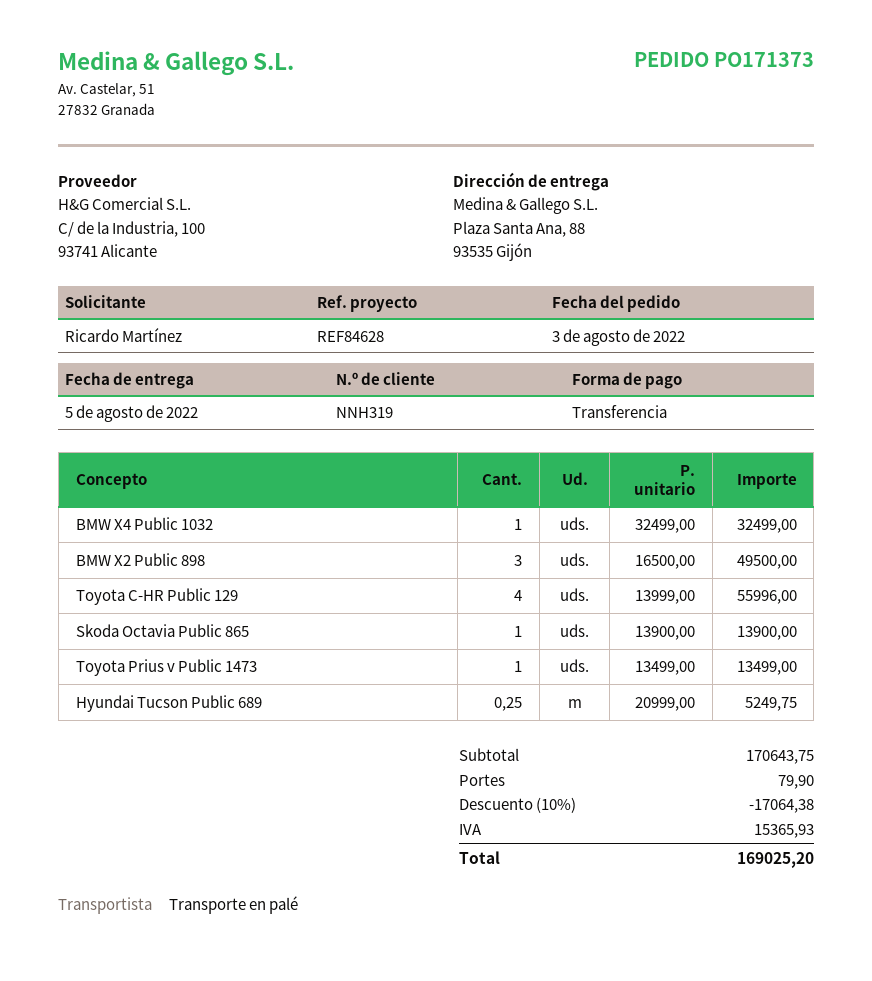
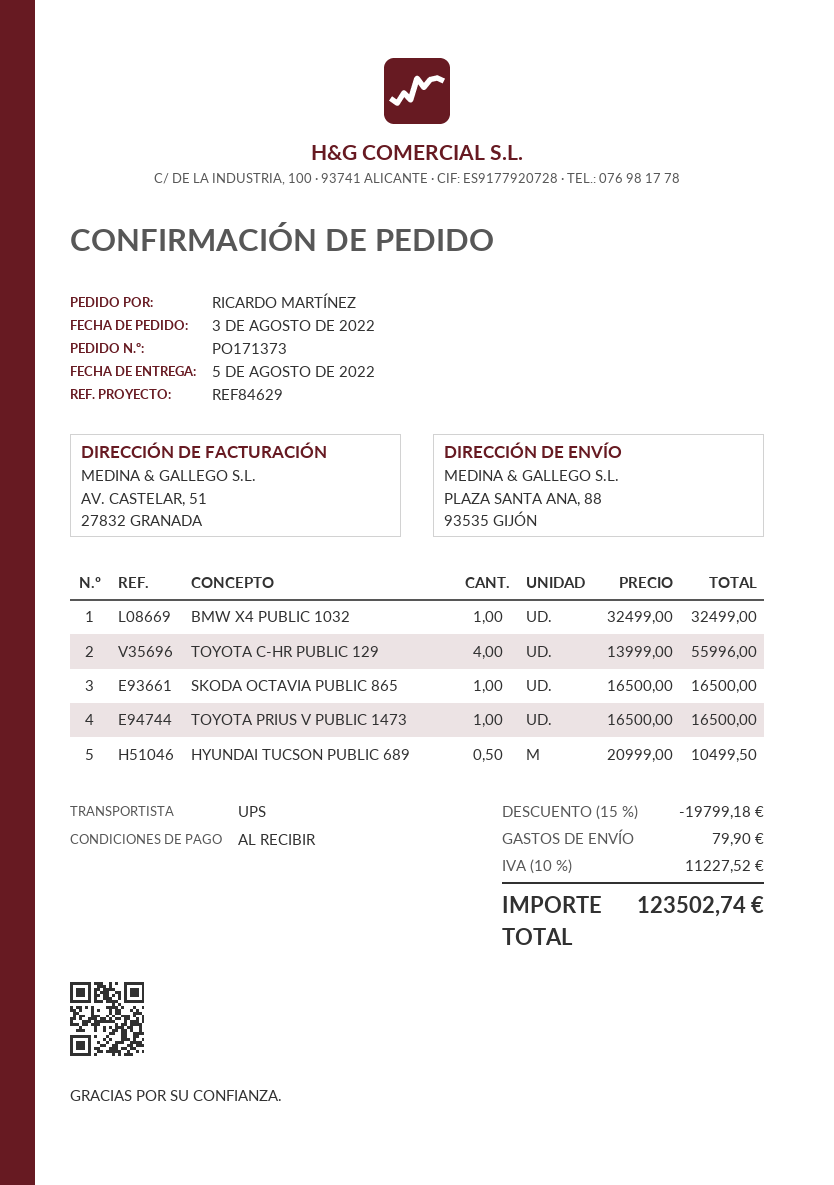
reference: REF84628 -> REF84629
shipping method: pallet freight -> UPS
BMW X2 Public 898: 3 x 16500.00 = 49500.00 -> none
Skoda Octavia Public 865: 1 x 13900.00 = 13900.00 -> 1 x 16500.00 = 16500.00
Toyota Prius v Public 1473: 1 x 13499.00 = 13499.00 -> 1 x 16500.00 = 16500.00
Hyundai Tucson Public 689: 0.25 x 20999.00 = 5249.75 -> 0.5 x 20999.00 = 10499.50
discount: 10% = 17064.38 -> 15% = 19799.18
tax: 15365.93 -> 11227.52
total: 169025.20 -> 123502.74

